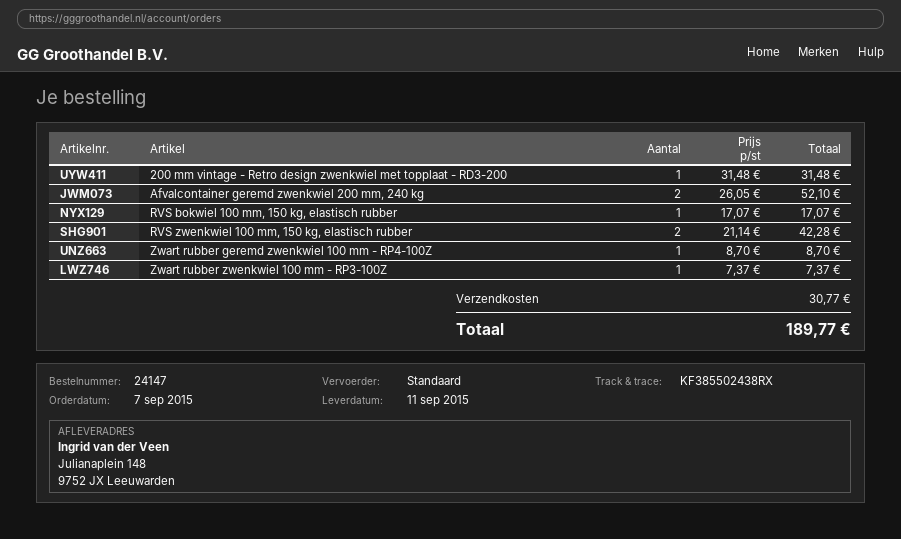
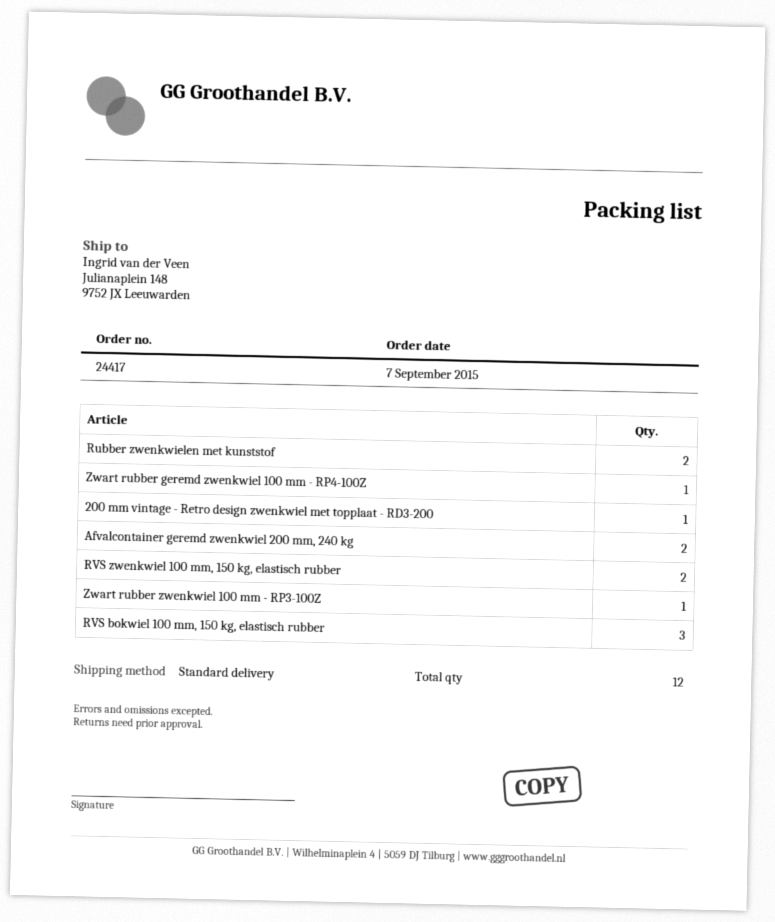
order number: 24147 -> 24417
RVS bokwiel 100 mm, 150 kg, elastisch rubber: 1 -> 3
Rubber zwenkwielen met kunststof: none -> 2

